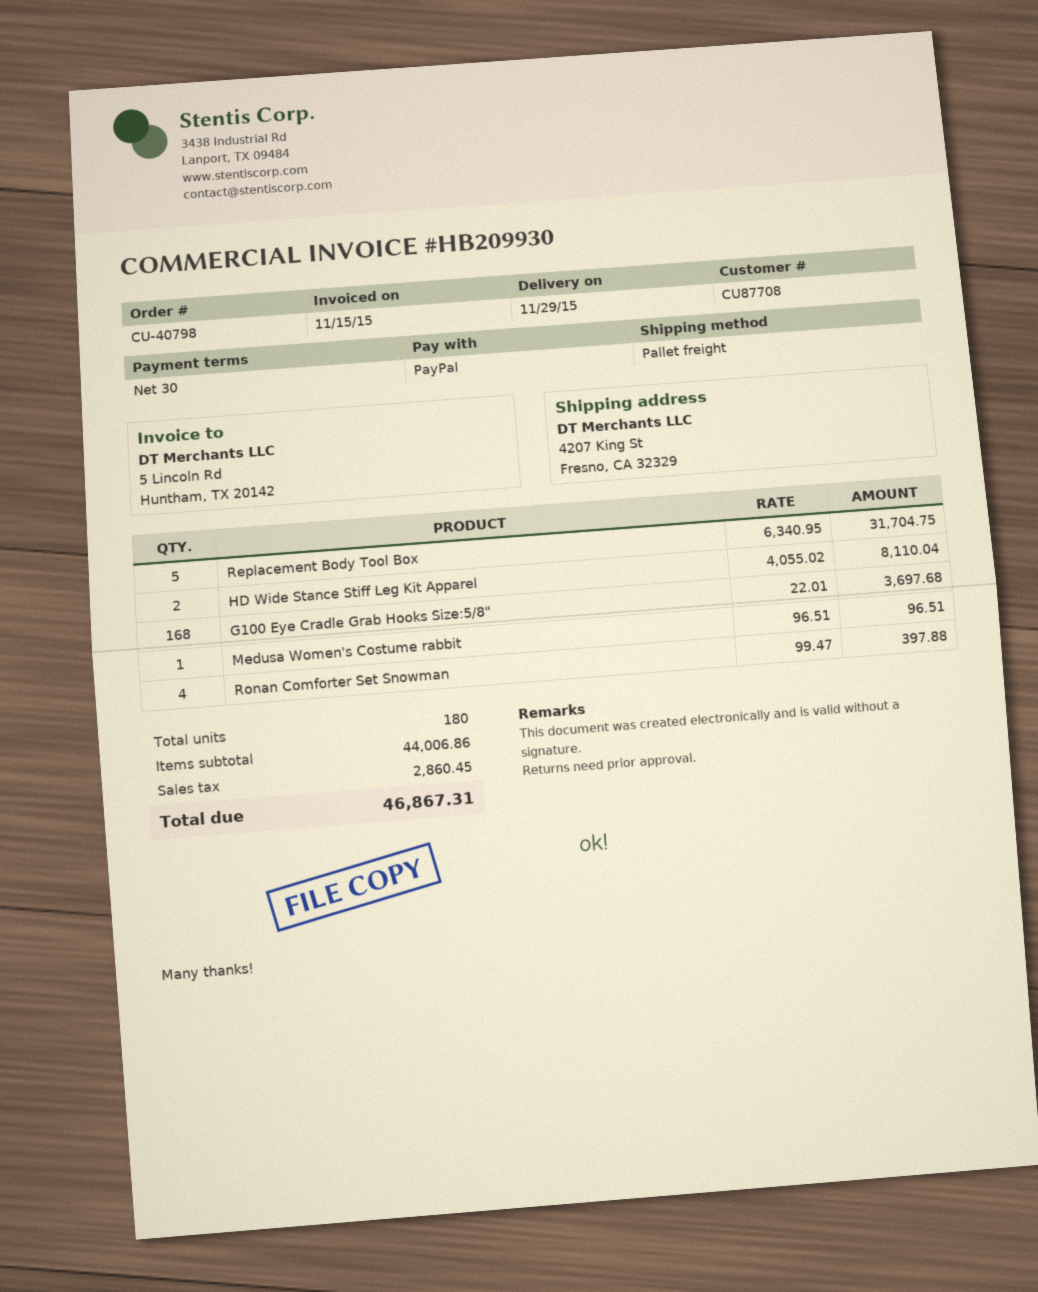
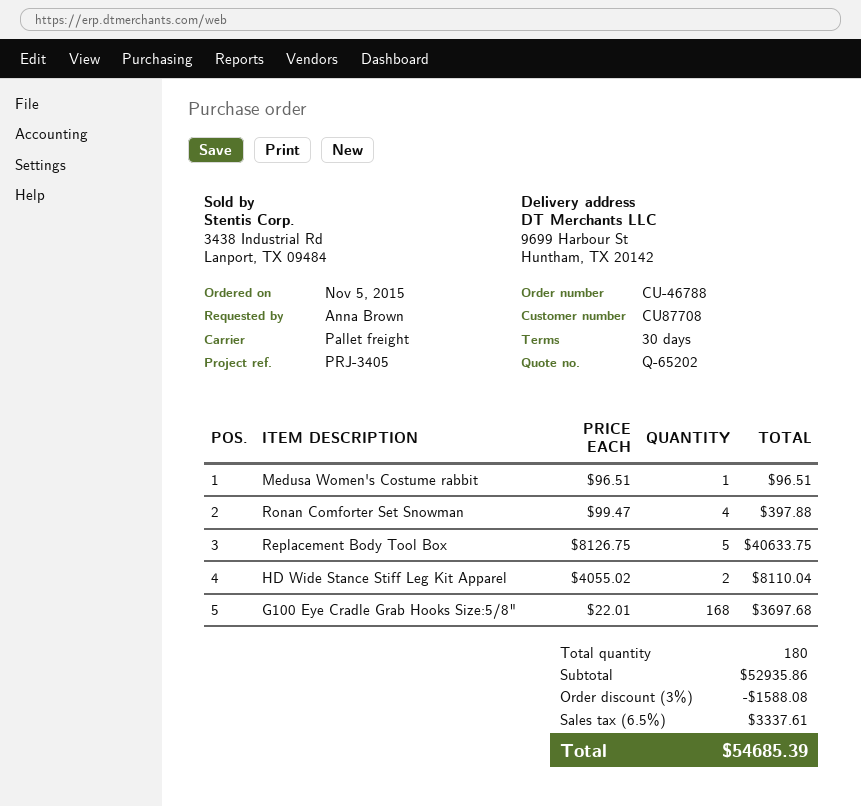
order number: CU-40798 -> CU-46788
ship to: 4207 King St, Fresno, CA 32329 -> 9699 Harbour St, Huntham, TX 20142
Replacement Body Tool Box: 5 x 6340.95 = 31704.75 -> 5 x 8126.75 = 40633.75
subtotal: 44006.86 -> 52935.86
discount: none -> 3% = 1588.08
tax: 2860.45 -> 3337.61
total: 46867.31 -> 54685.39

